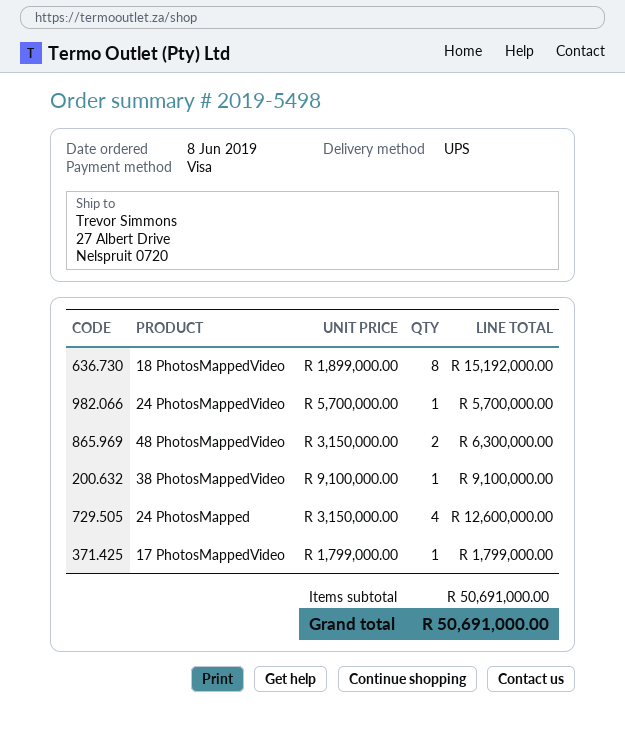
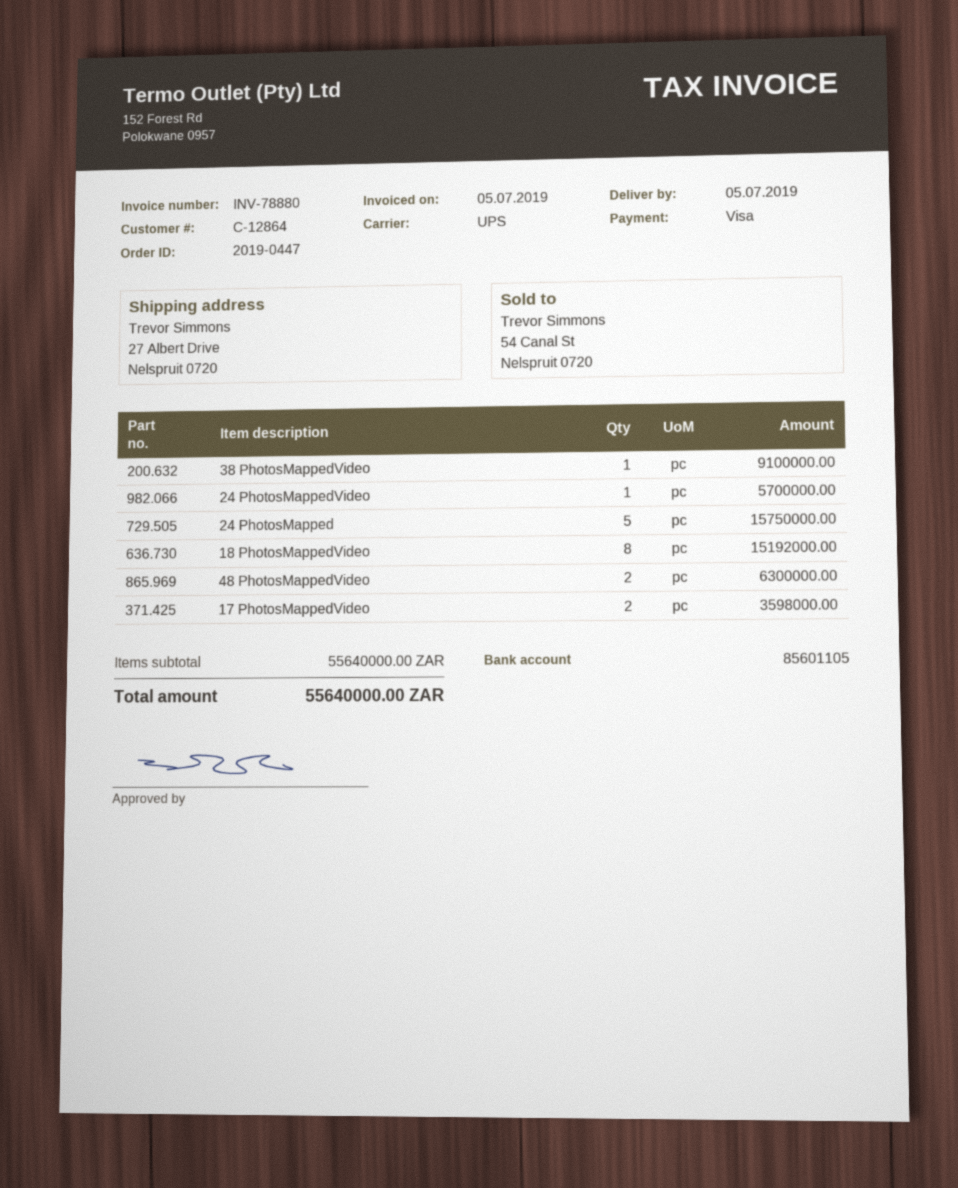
order number: 2019-5498 -> 2019-0447
24 PhotosMapped: 4 for 12600000.00 -> 5 for 15750000.00
17 PhotosMappedVideo: 1 for 1799000.00 -> 2 for 3598000.00
subtotal: 50691000.00 -> 55640000.00
total: 50691000.00 -> 55640000.00

